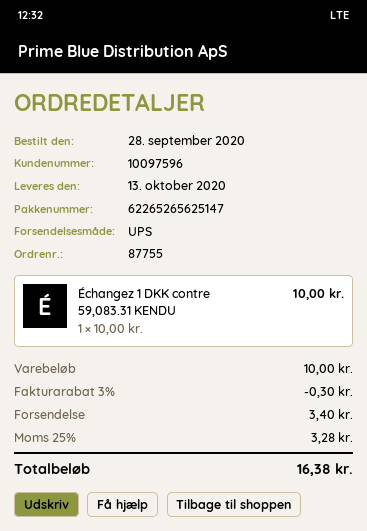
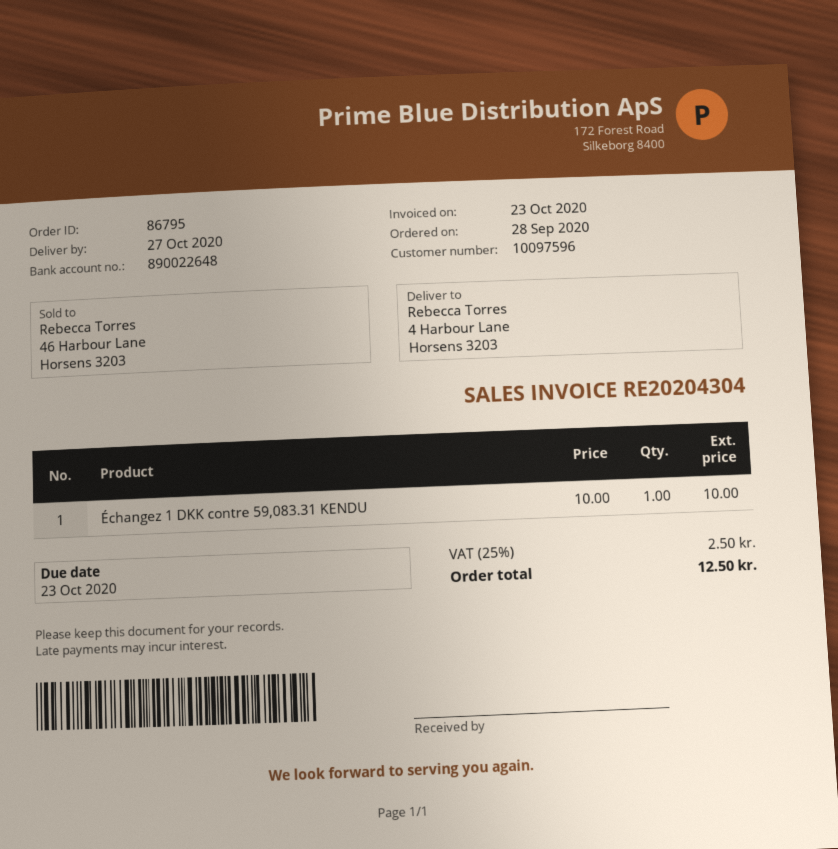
order number: 87755 -> 86795
delivery date: 2020-10-13 -> 2020-10-27
discount: 3% = 0.30 -> none
shipping: 3.40 -> none
tax: 25% = 3.28 -> 25% = 2.50
total: 16.38 -> 12.50

